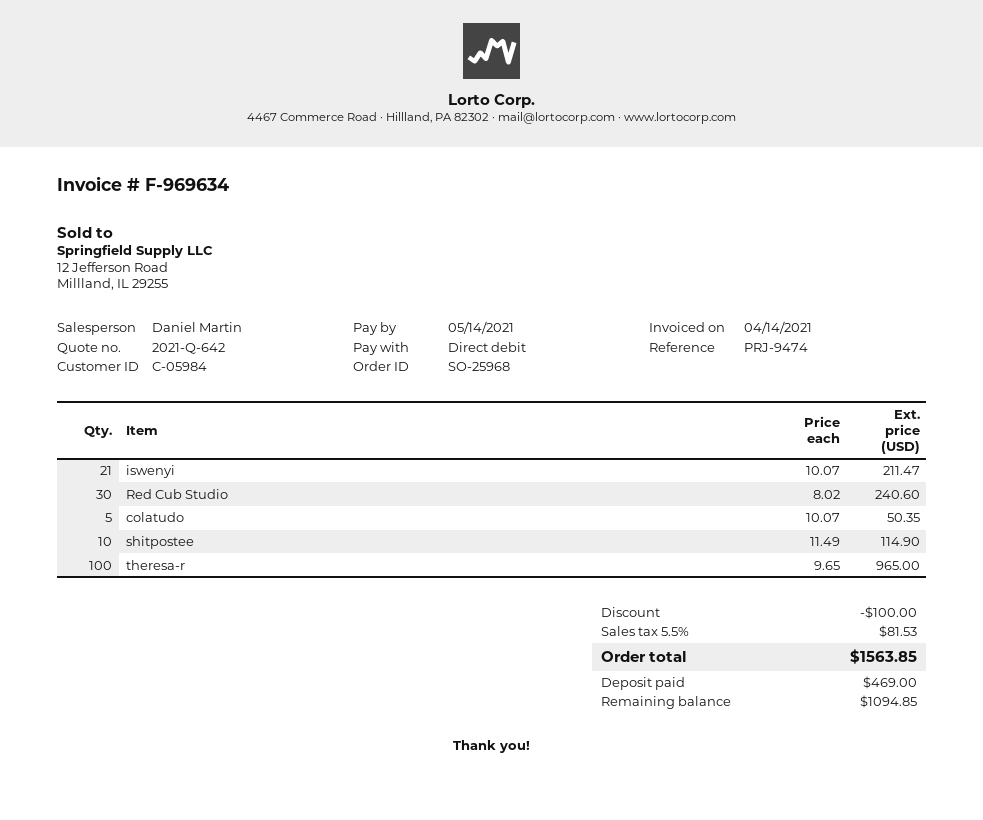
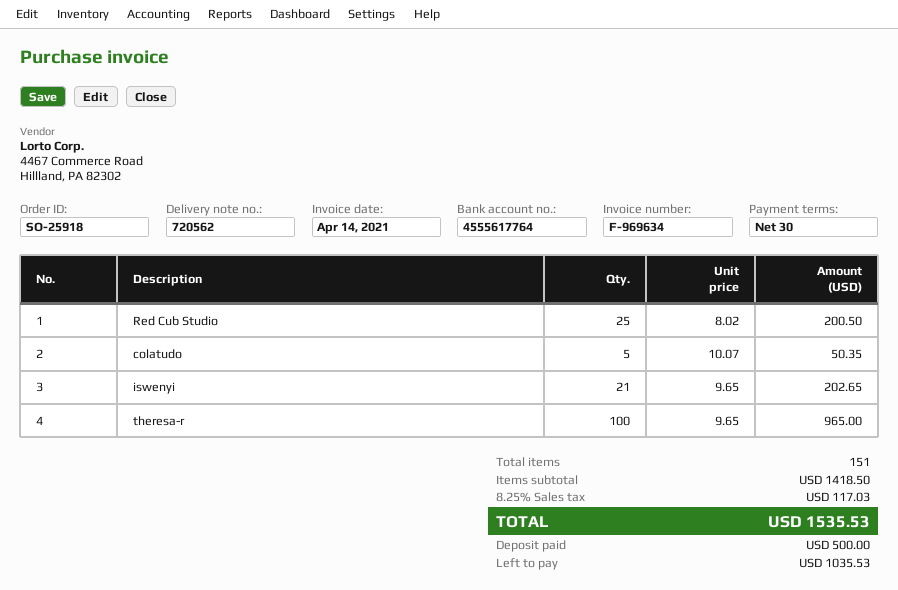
order number: SO-25968 -> SO-25918
iswenyi: 21 x 10.07 = 211.47 -> 21 x 9.65 = 202.65
Red Cub Studio: 30 x 8.02 = 240.60 -> 25 x 8.02 = 200.50
shitpostee: 10 x 11.49 = 114.90 -> none
discount: 100.00 -> none
tax: 5.5% = 81.53 -> 8.25% = 117.03
total: 1563.85 -> 1535.53
deposit: 469.00 -> 500.00
balance: 1094.85 -> 1035.53

